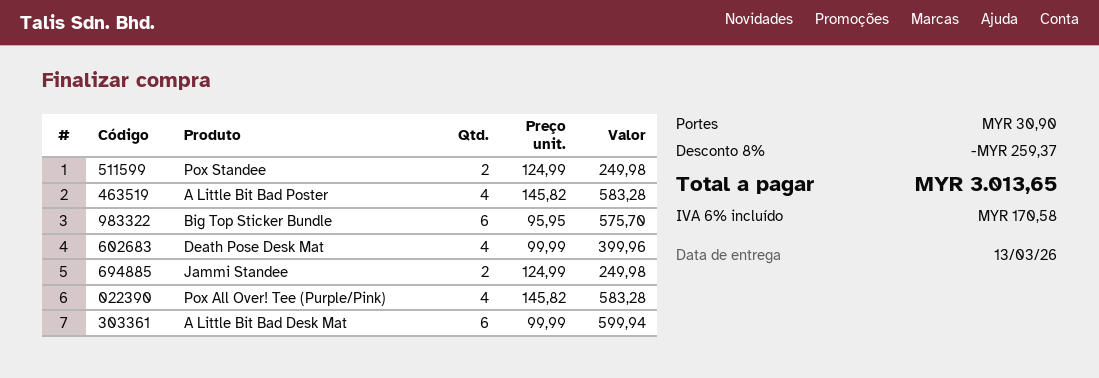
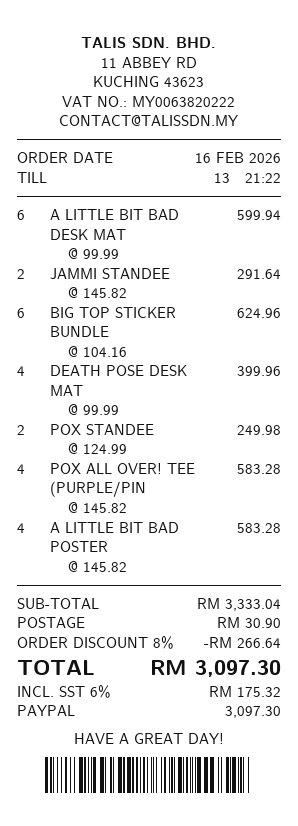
Big Top Sticker Bundle: 6 x 95.95 = 575.70 -> 6 x 104.16 = 624.96
Jammi Standee: 2 x 124.99 = 249.98 -> 2 x 145.82 = 291.64
discount: 8% = 259.37 -> 8% = 266.64
tax: 6% = 170.58 -> 6% = 175.32
total: 3013.65 -> 3097.30

